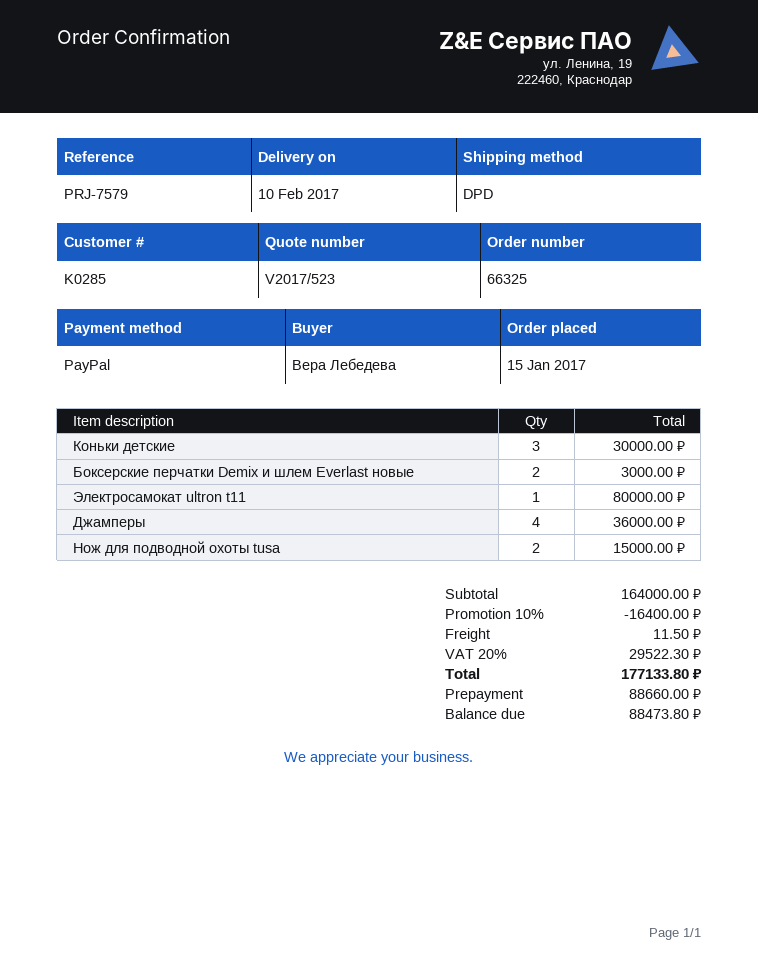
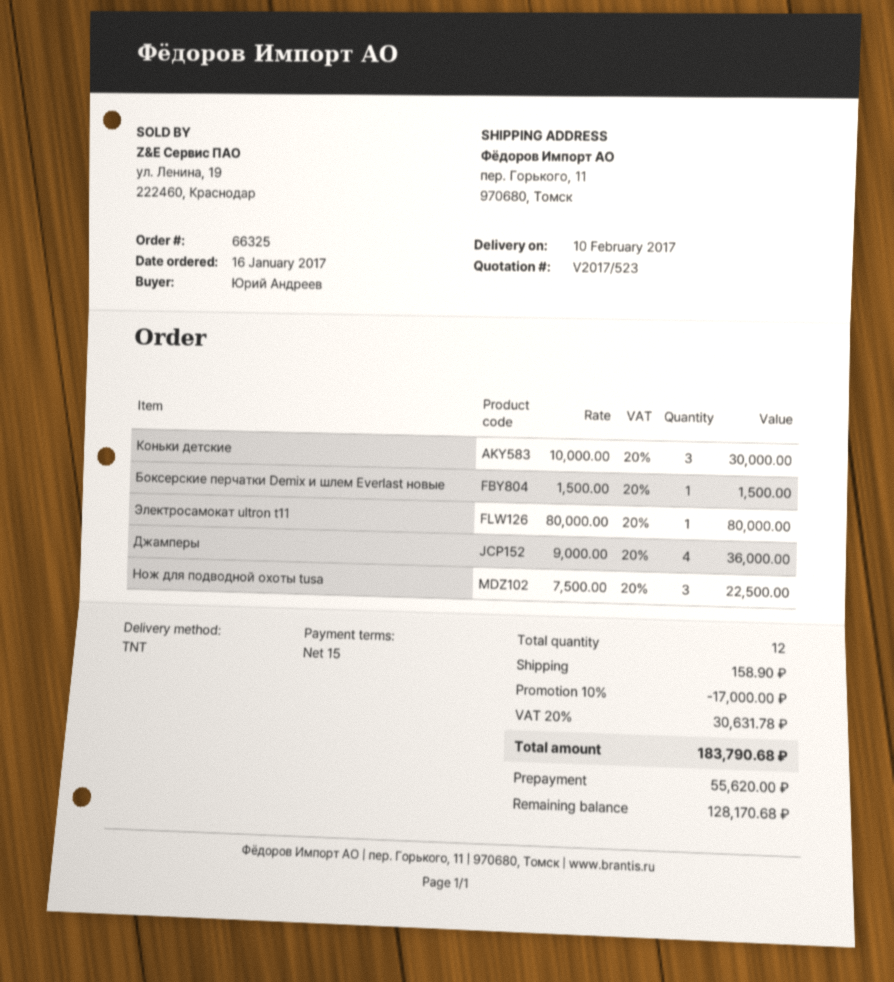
order date: 2017-01-15 -> 2017-01-16
ordered by: Вера Лебедева -> Юрий Андреев
shipping method: DPD -> TNT
Боксерские перчатки Demix и шлем Everlast новые: 2 for 3000.00 -> 1 for 1500.00
Нож для подводной охоты tusa: 2 for 15000.00 -> 3 for 22500.00
discount: 10% = 16400.00 -> 10% = 17000.00
shipping: 11.50 -> 158.90
tax: 20% = 29522.30 -> 20% = 30631.78
total: 177133.80 -> 183790.68
deposit: 88660.00 -> 55620.00
balance: 88473.80 -> 128170.68

